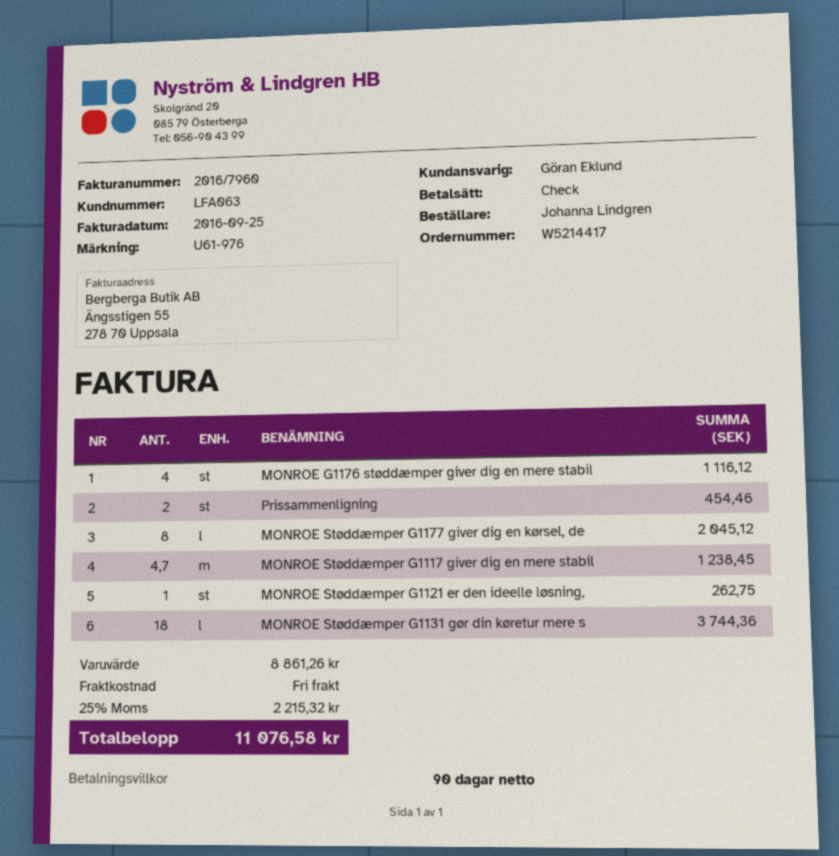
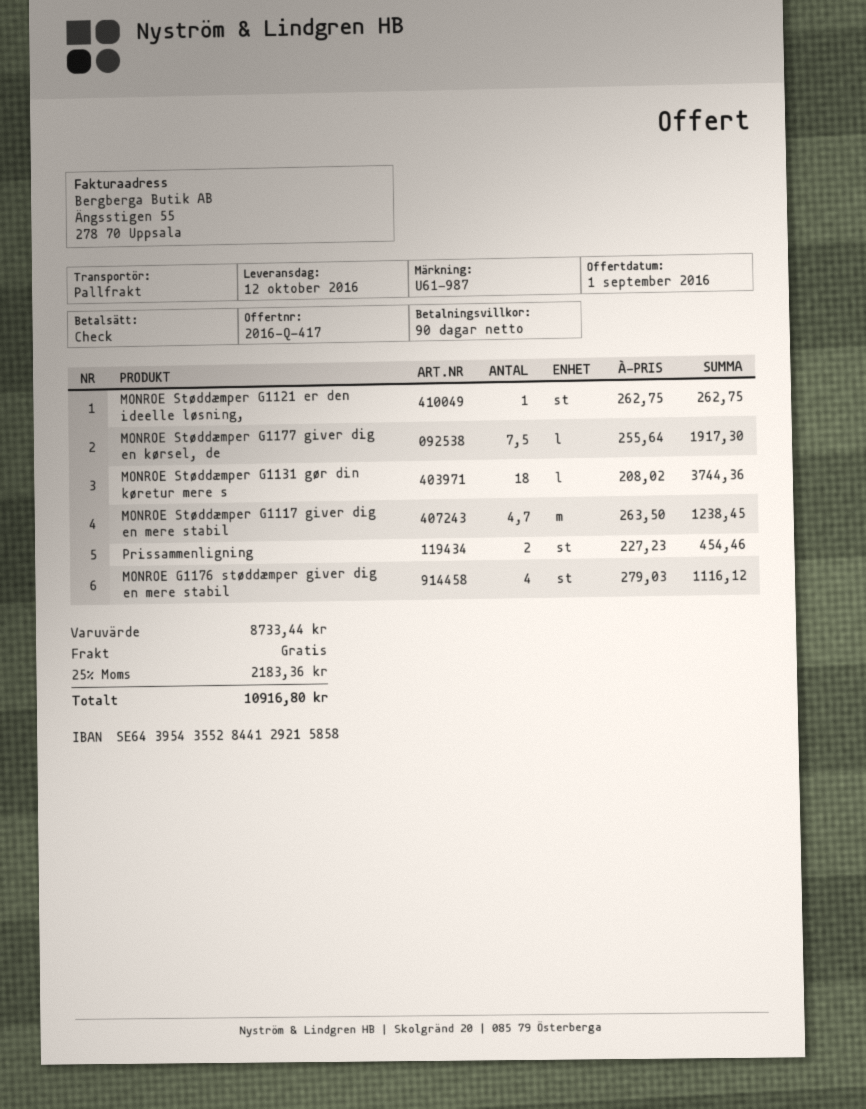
reference: U61-976 -> U61-987
MONROE Støddæmper G1177 giver dig en kørsel, de: 8 for 2045.12 -> 7.5 for 1917.30
subtotal: 8861.26 -> 8733.44
tax: 25% = 2215.32 -> 25% = 2183.36
total: 11076.58 -> 10916.80

